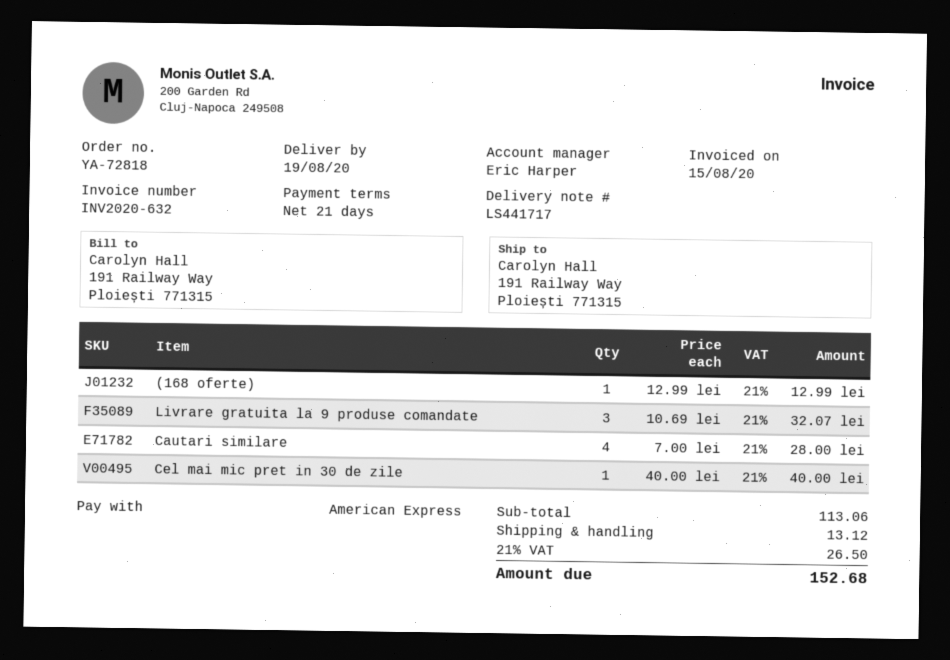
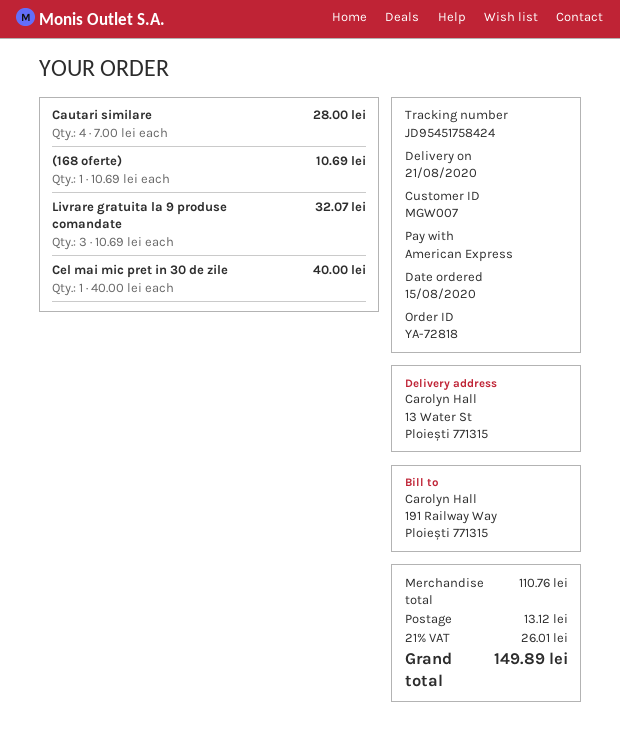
delivery date: 2020-08-19 -> 2020-08-21
ship to: 191 Railway Way, Ploiești 771315 -> 13 Water St, Ploiești 771315
(168 oferte): 1 x 12.99 = 12.99 -> 1 x 10.69 = 10.69
subtotal: 113.06 -> 110.76
tax: 21% = 26.50 -> 21% = 26.01
total: 152.68 -> 149.89

